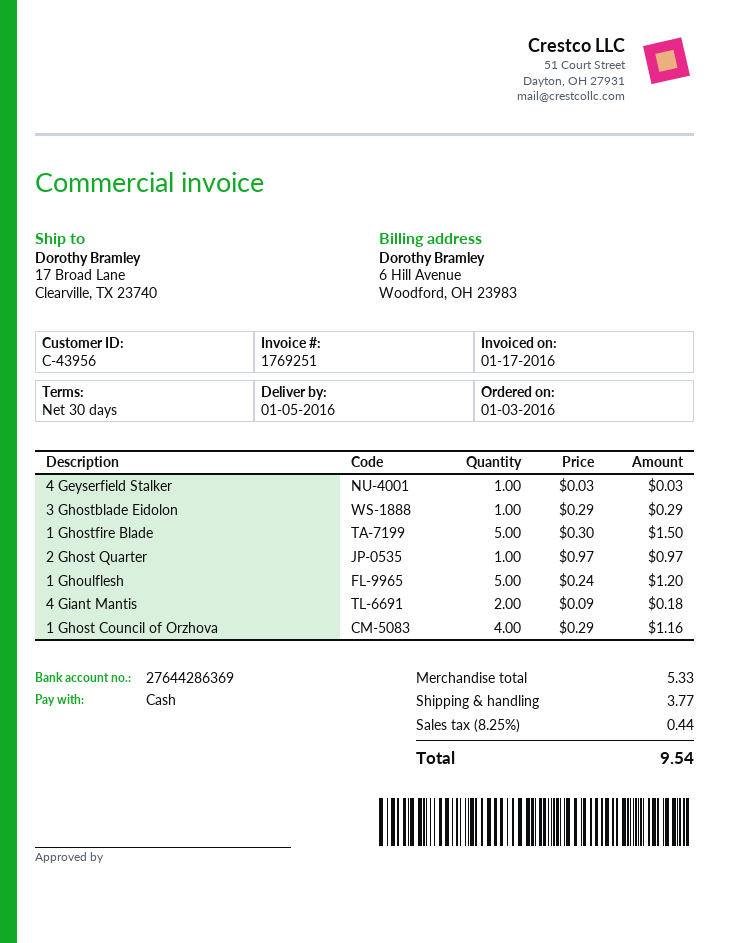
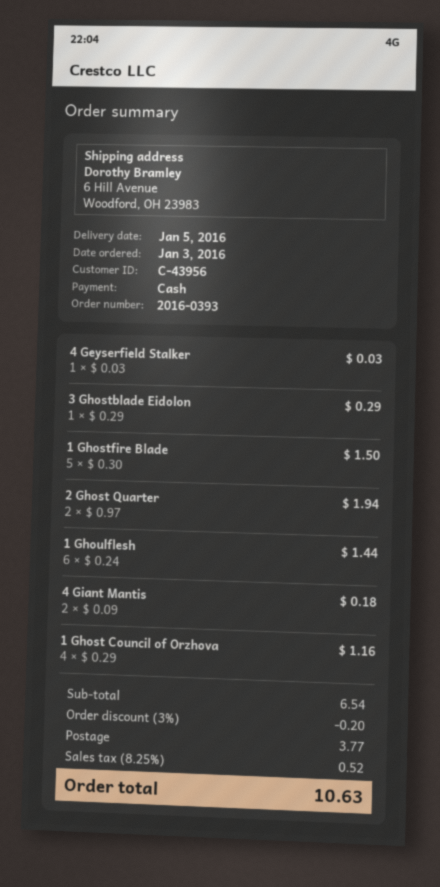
ship to: 17 Broad Lane, Clearville, TX 23740 -> 6 Hill Avenue, Woodford, OH 23983
2 Ghost Quarter: 1 x 0.97 = 0.97 -> 2 x 0.97 = 1.94
1 Ghoulflesh: 5 x 0.24 = 1.20 -> 6 x 0.24 = 1.44
subtotal: 5.33 -> 6.54
discount: none -> 3% = 0.20
tax: 8.25% = 0.44 -> 8.25% = 0.52
total: 9.54 -> 10.63

